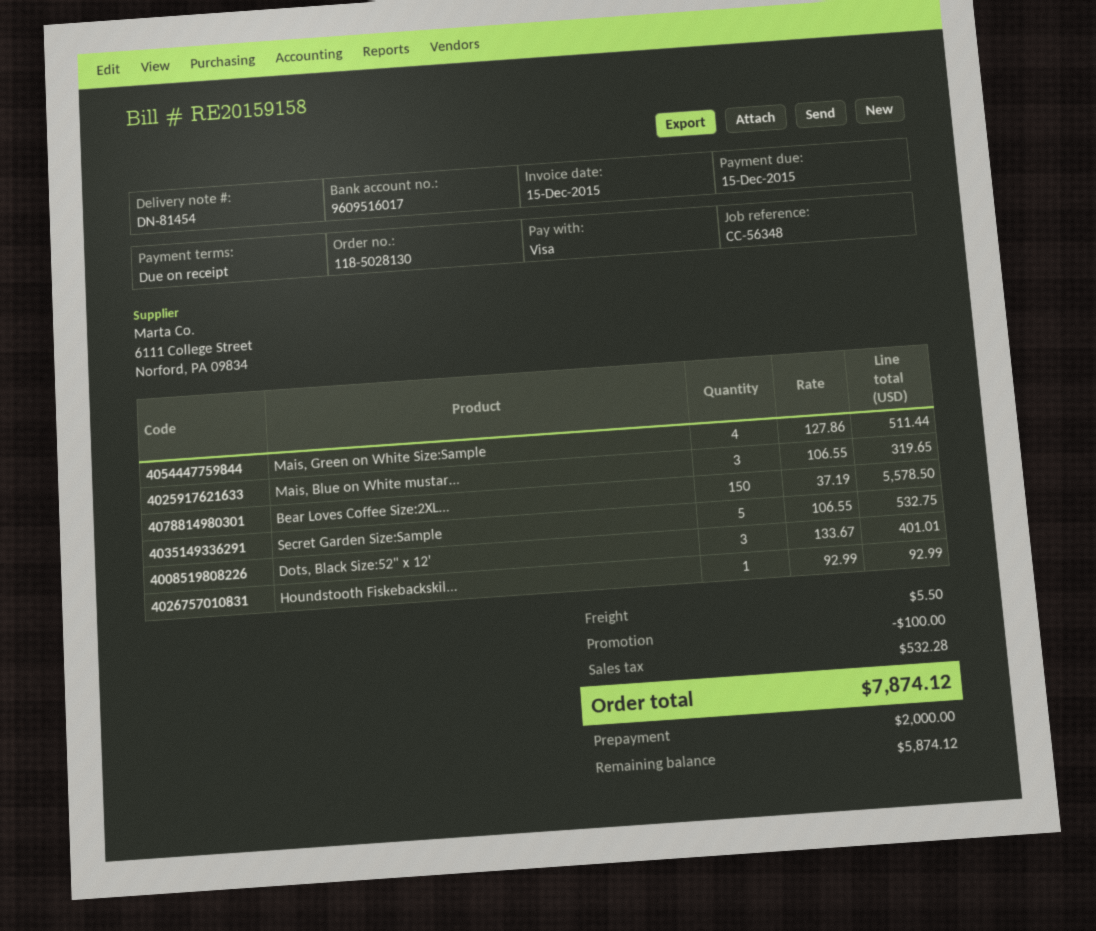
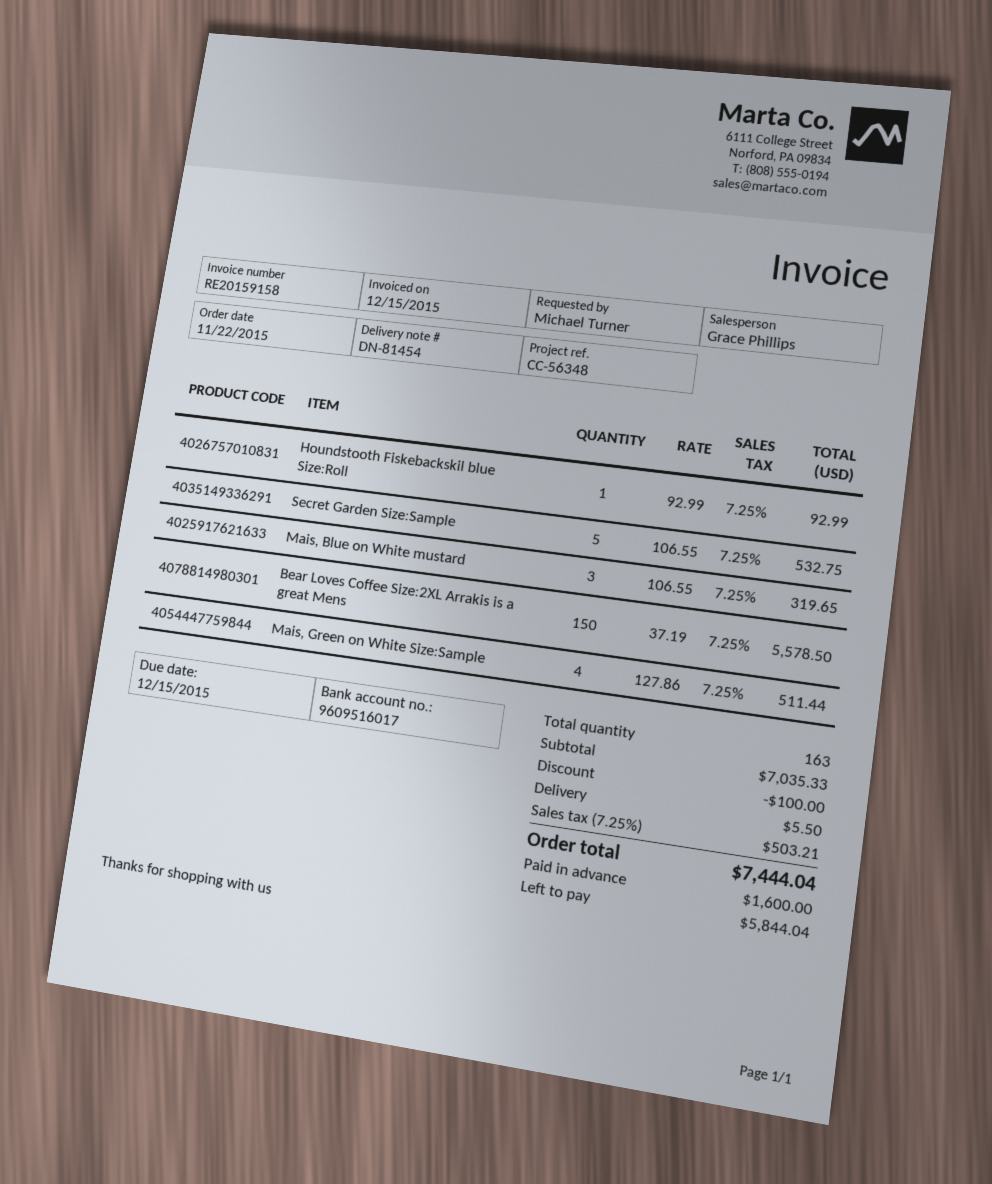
Dots, Black Size:52" x 12': 3 x 133.67 = 401.01 -> none
tax: 532.28 -> 503.21
total: 7874.12 -> 7444.04
deposit: 2000.00 -> 1600.00
balance: 5874.12 -> 5844.04

